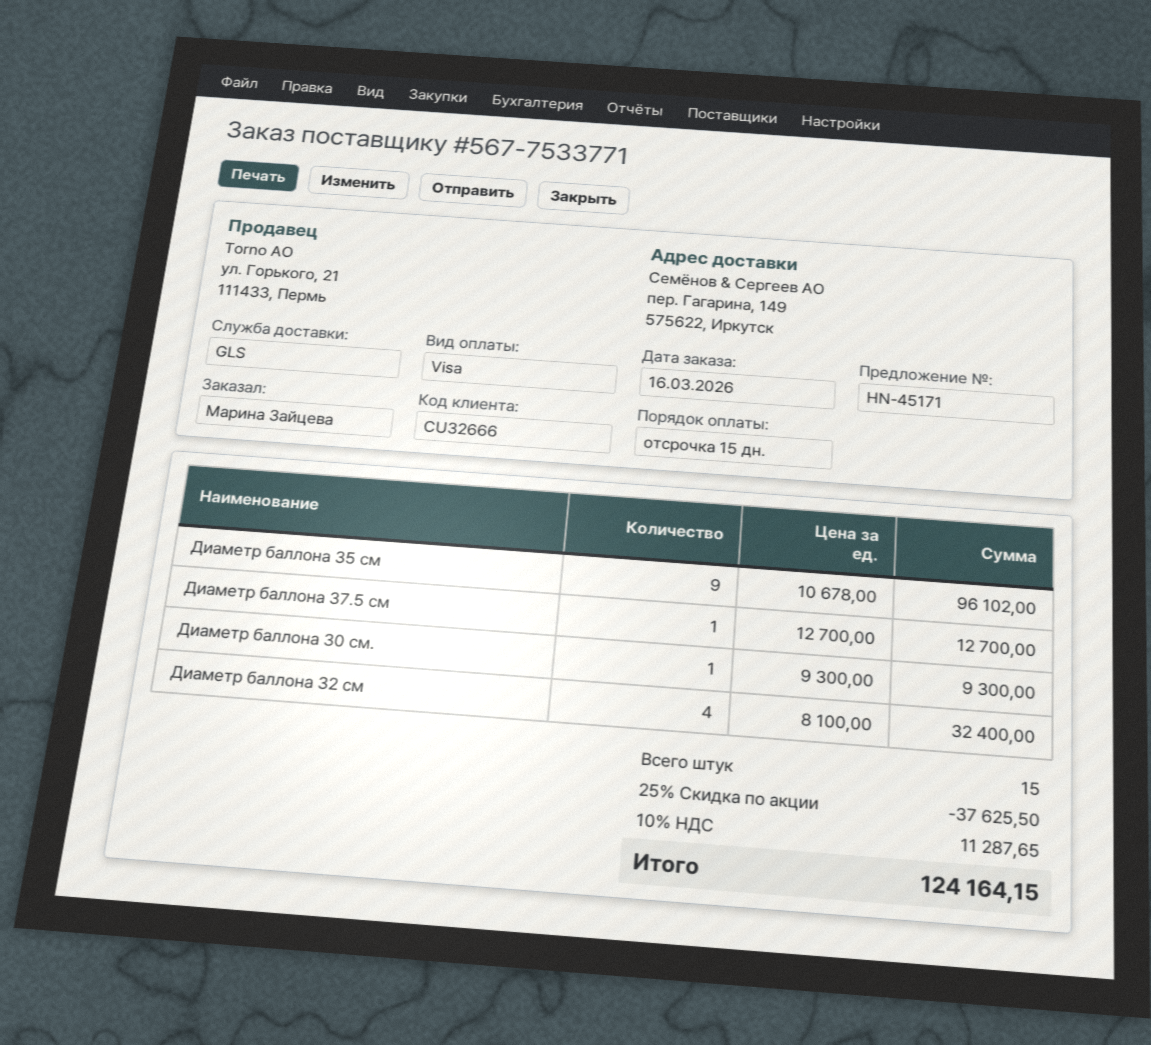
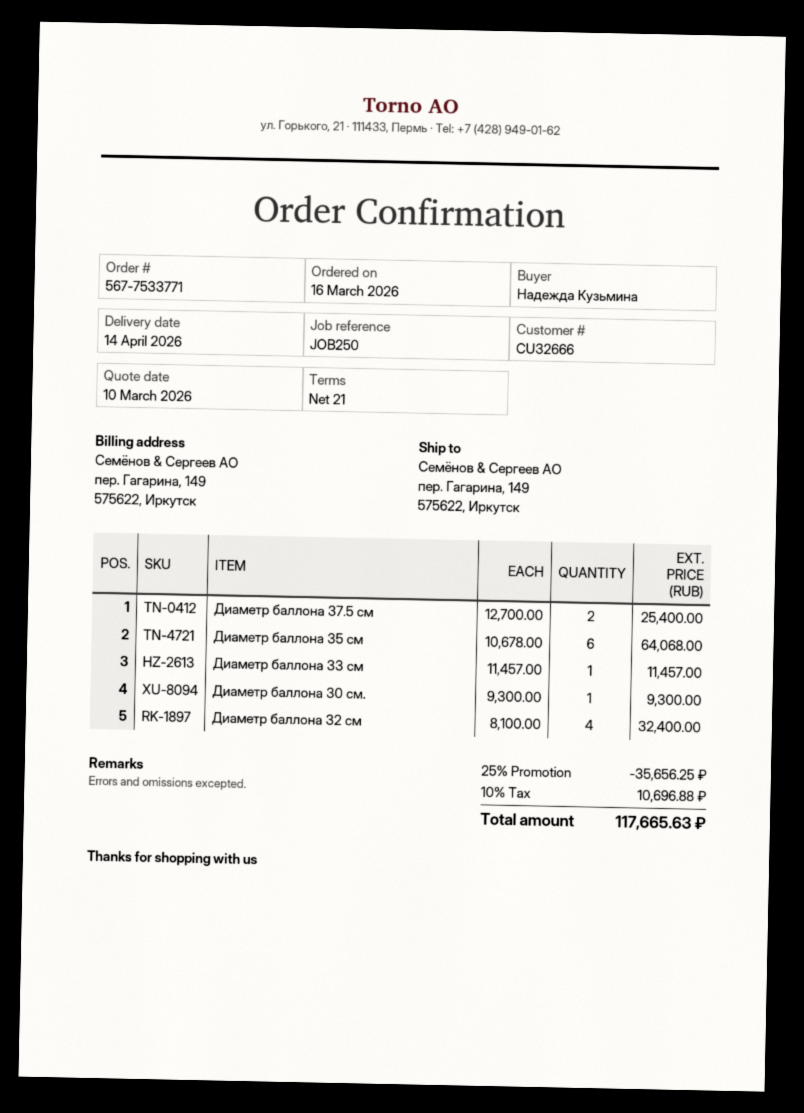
payment terms: 15 days -> 21 days
ordered by: Марина Зайцева -> Надежда Кузьмина
Диаметр баллона 35 см: 9 x 10678.00 = 96102.00 -> 6 x 10678.00 = 64068.00
Диаметр баллона 37.5 см: 1 x 12700.00 = 12700.00 -> 2 x 12700.00 = 25400.00
Диаметр баллона 33 см: none -> 1 x 11457.00 = 11457.00
discount: 25% = 37625.50 -> 25% = 35656.25
tax: 10% = 11287.65 -> 10% = 10696.88
total: 124164.15 -> 117665.63

